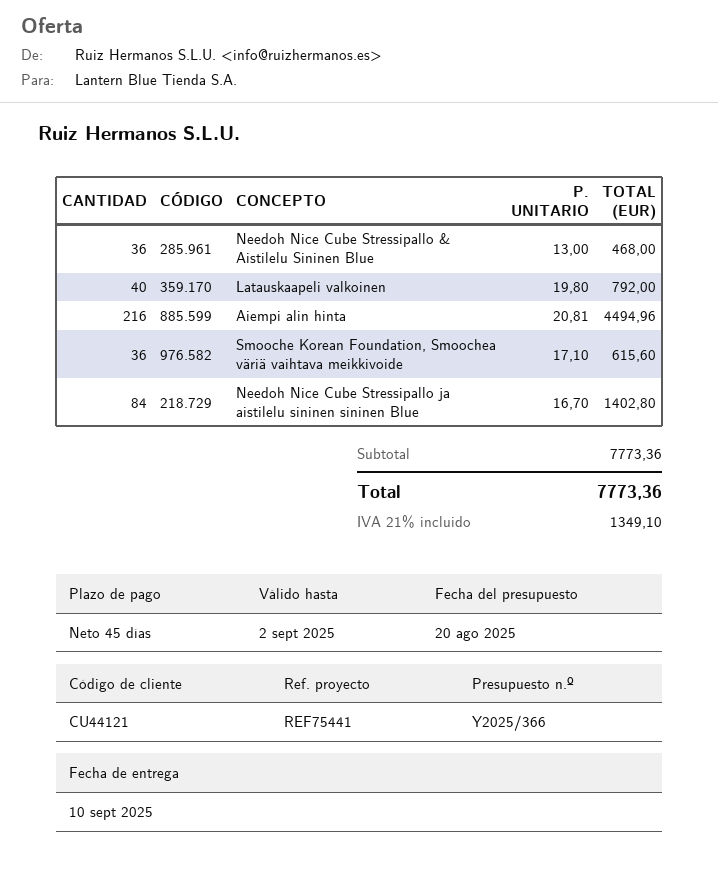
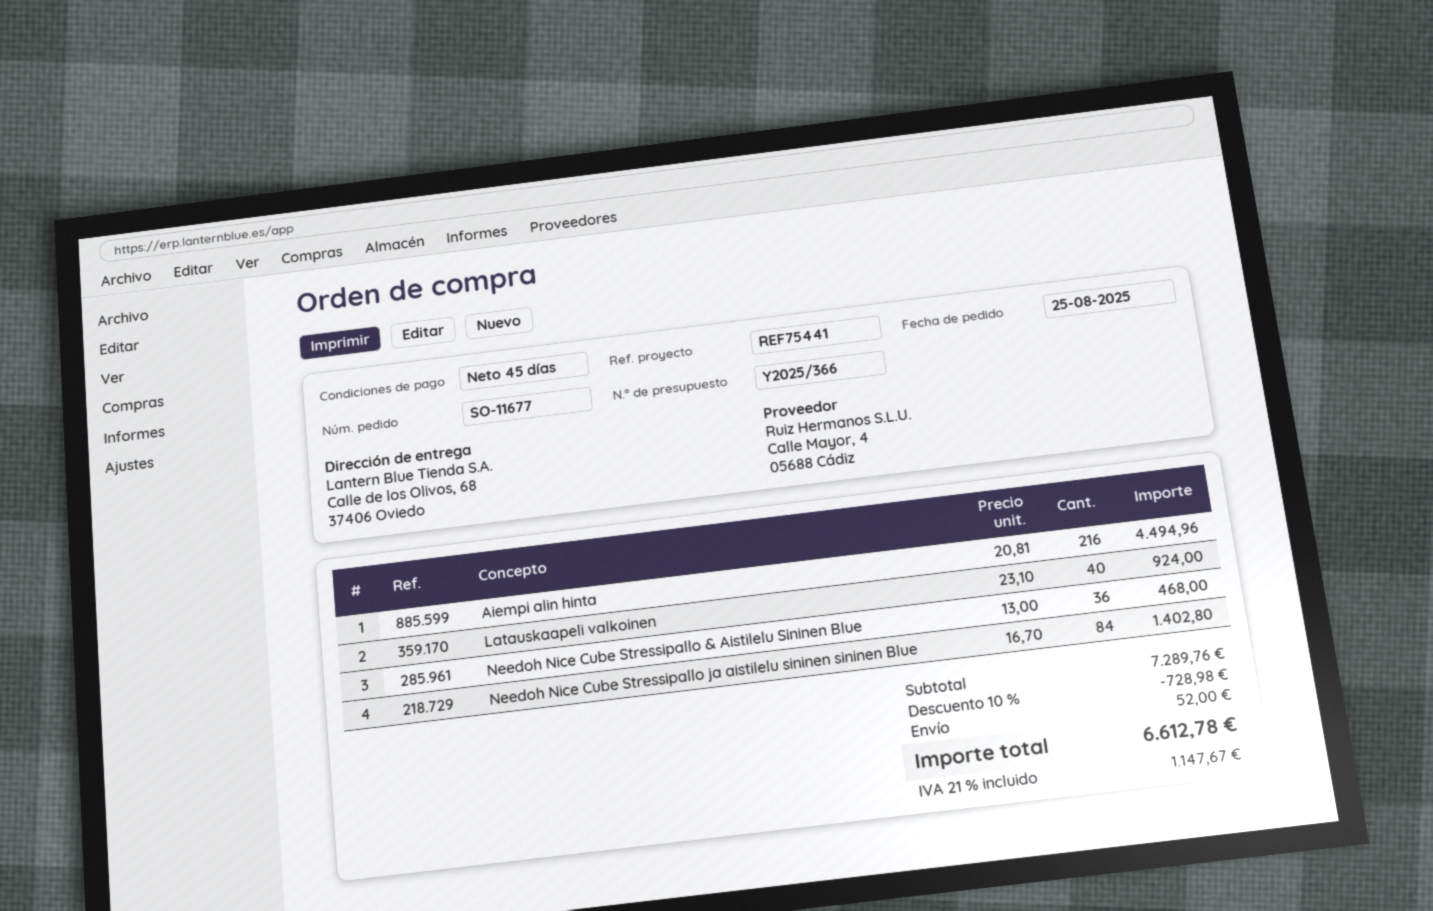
Latauskaapeli valkoinen: 40 x 19.80 = 792.00 -> 40 x 23.10 = 924.00
Smooche Korean Foundation, Smoochea väriä vaihtava meikkivoide: 36 x 17.10 = 615.60 -> none
subtotal: 7773.36 -> 7289.76
discount: none -> 10% = 728.98
shipping: none -> 52.00
tax: 21% = 1349.10 -> 21% = 1147.67
total: 7773.36 -> 6612.78

